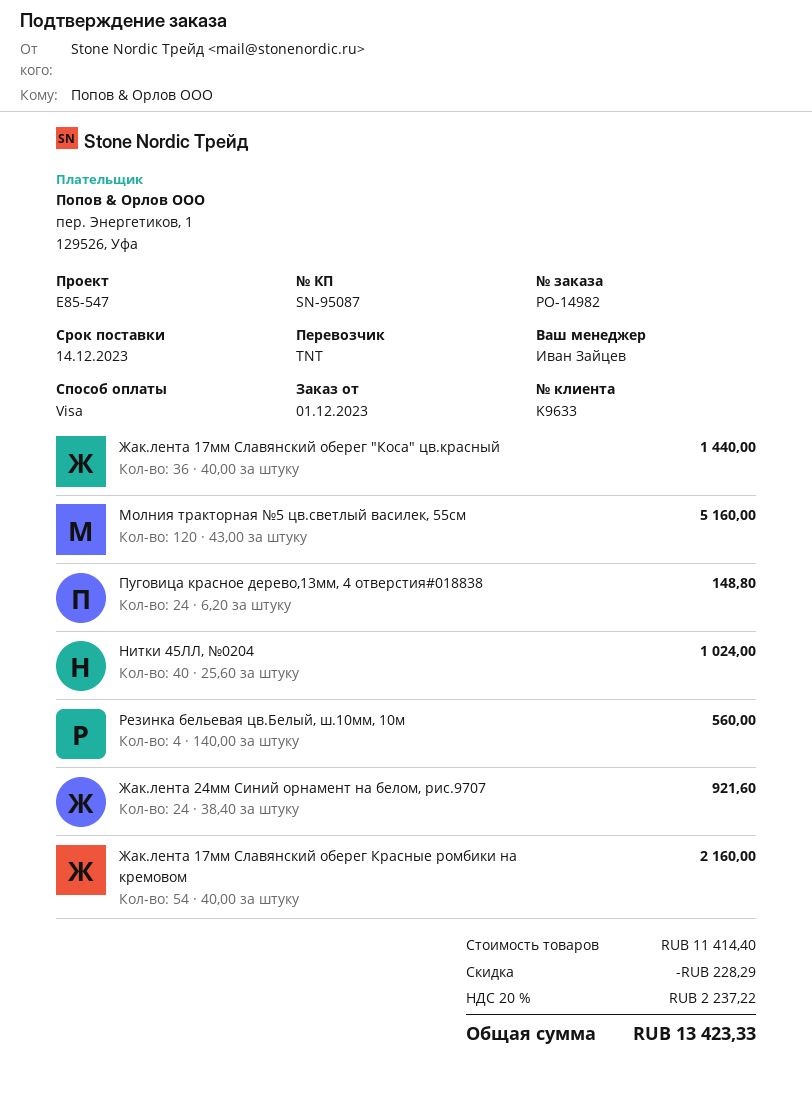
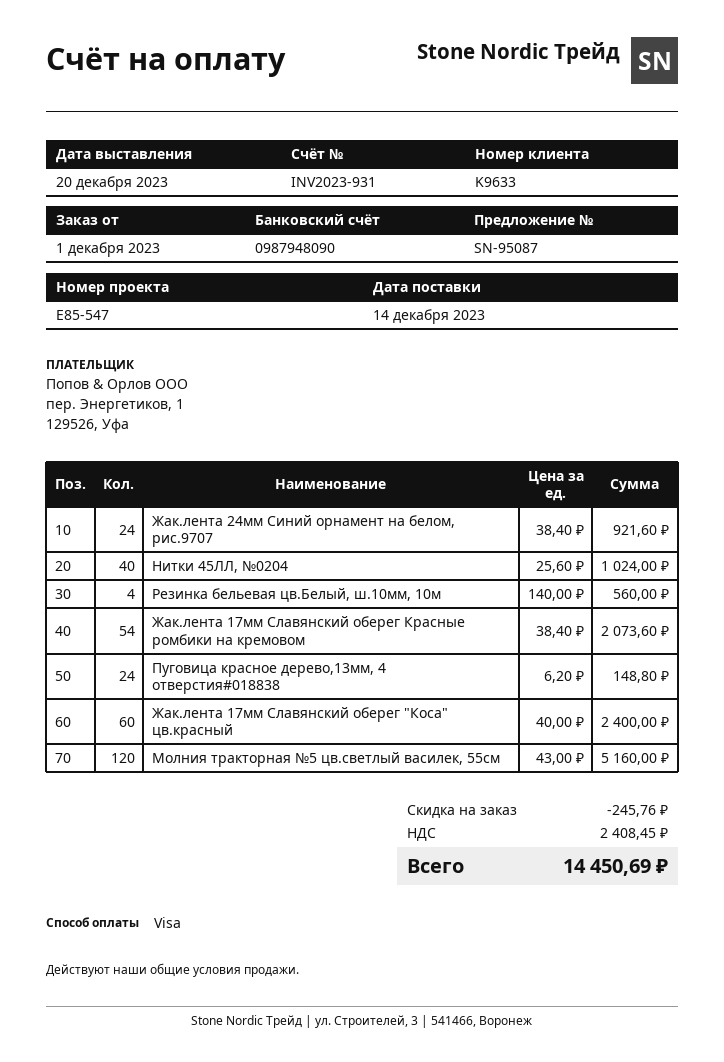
Жак.лента 17мм Славянский оберег "Коса" цв.красный: 36 x 40.00 = 1440.00 -> 60 x 40.00 = 2400.00
Жак.лента 17мм Славянский оберег Красные ромбики на кремовом: 54 x 40.00 = 2160.00 -> 54 x 38.40 = 2073.60
discount: 228.29 -> 245.76
tax: 2237.22 -> 2408.45
total: 13423.33 -> 14450.69

